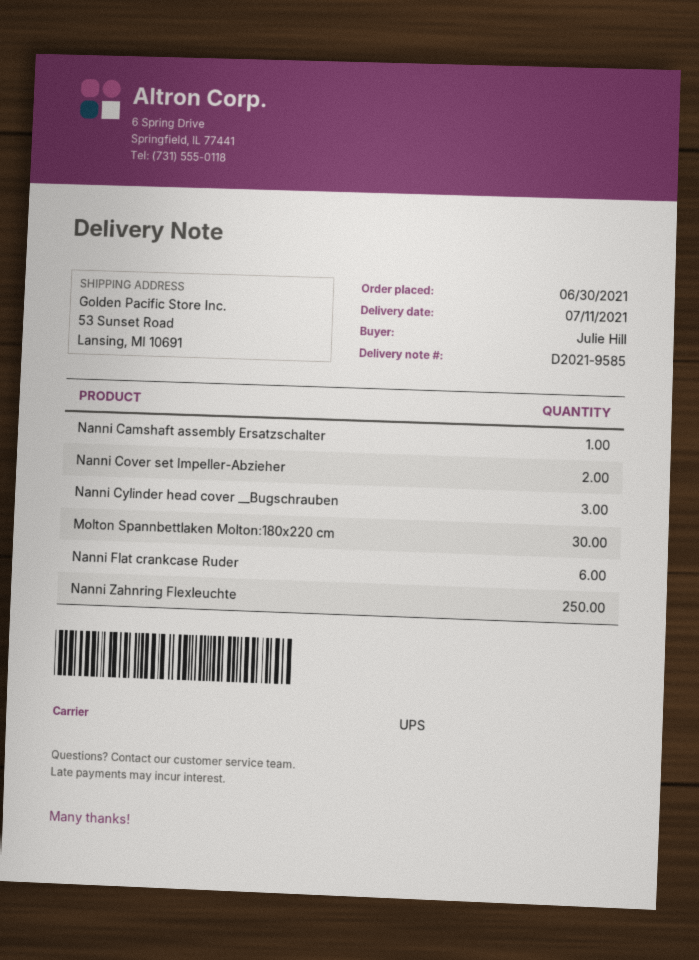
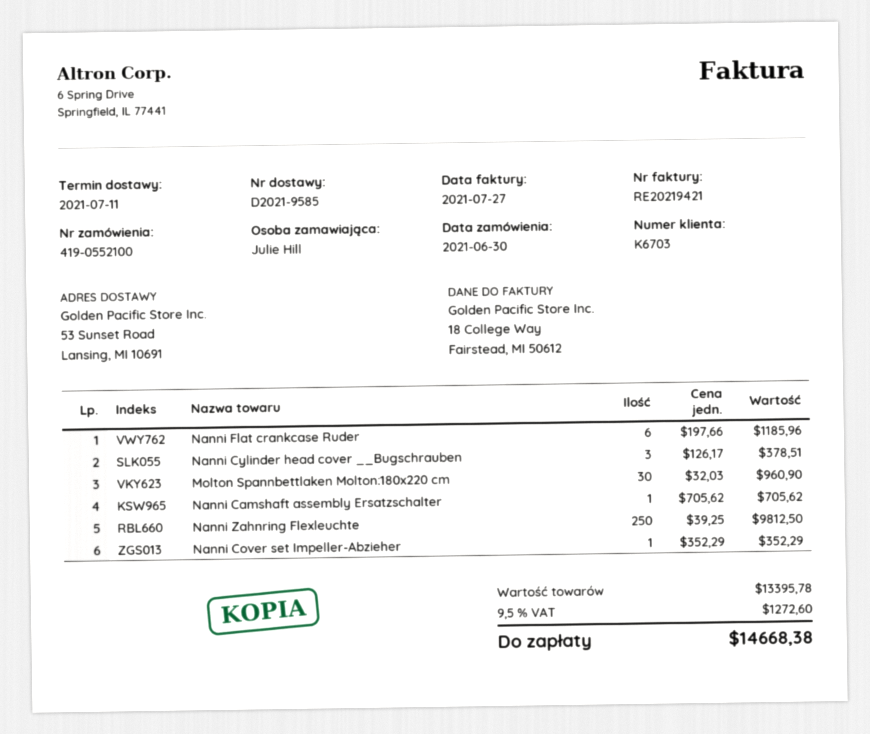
Nanni Cover set Impeller-Abzieher: 2 -> 1

